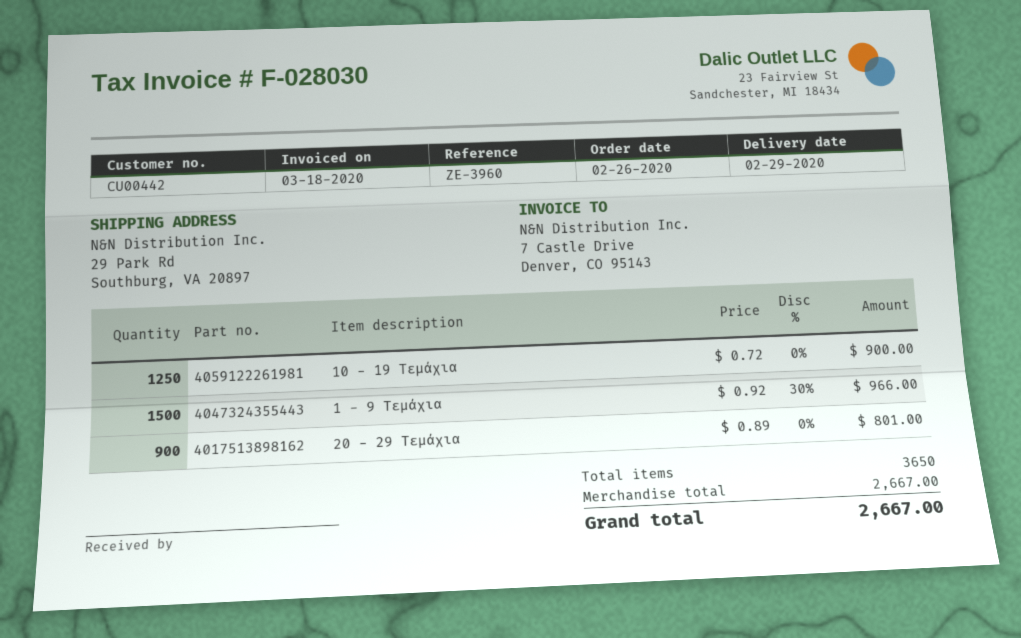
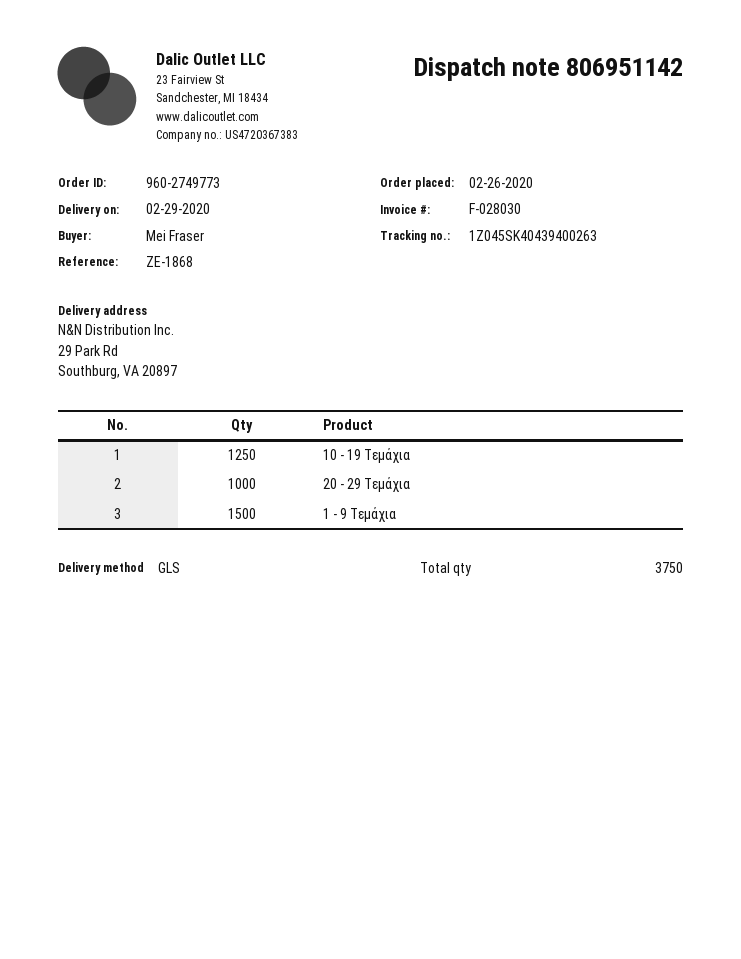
reference: ZE-3960 -> ZE-1868
20 - 29 Τεμάχια: 900 -> 1000
total quantity: 3650 -> 3750

